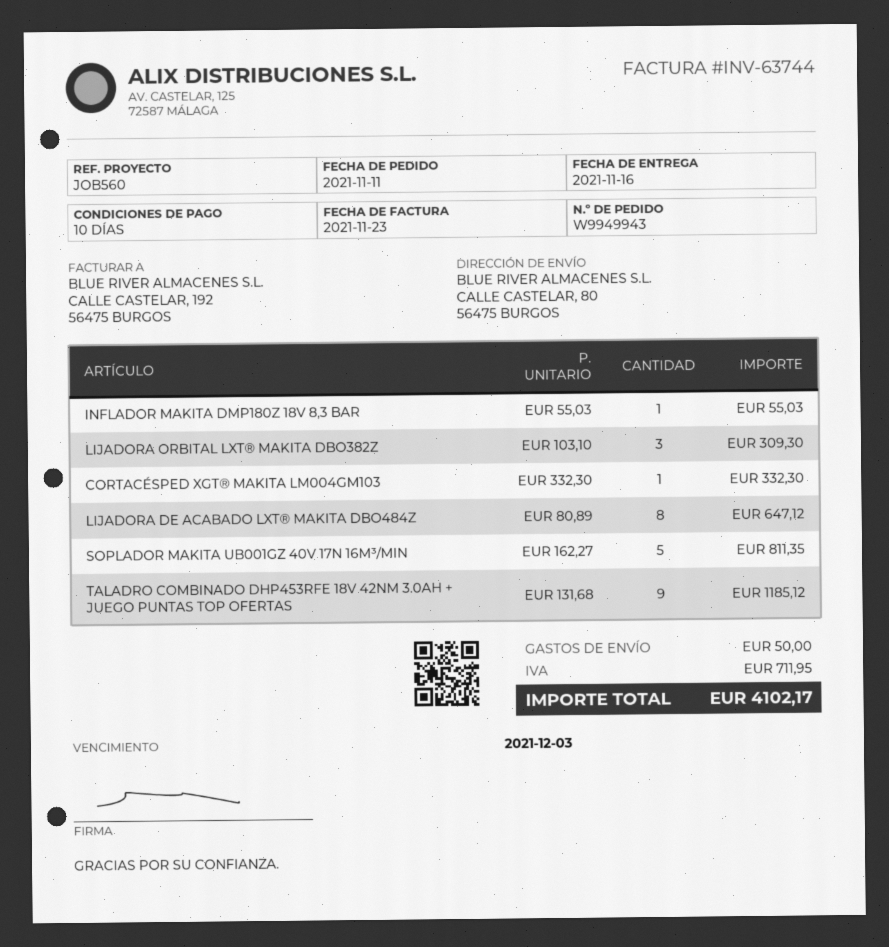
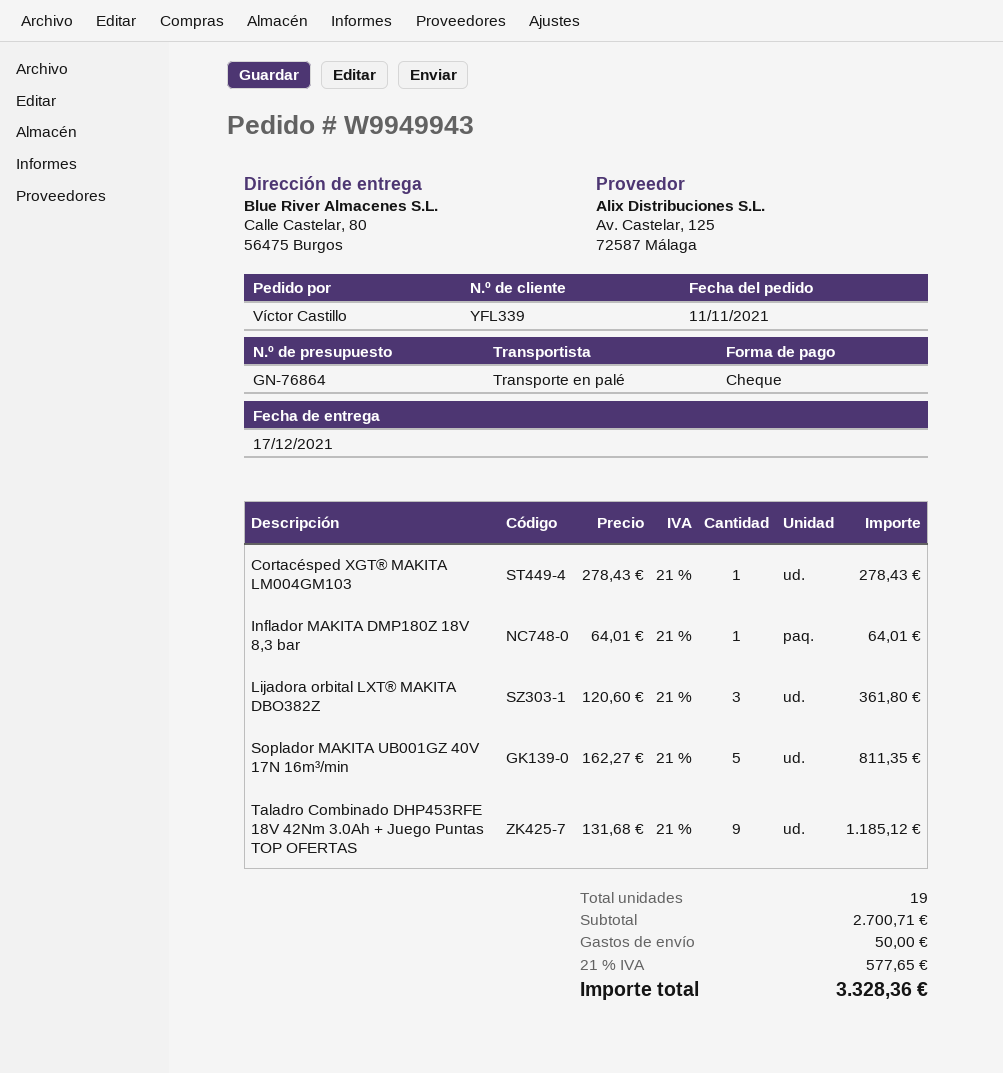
delivery date: 2021-11-16 -> 2021-12-17
INFLADOR MAKITA DMP180Z 18V 8,3 BAR: 1 x 55.03 = 55.03 -> 1 x 64.01 = 64.01
LIJADORA ORBITAL LXT® MAKITA DBO382Z: 3 x 103.10 = 309.30 -> 3 x 120.60 = 361.80
CORTACÉSPED XGT® MAKITA LM004GM103: 1 x 332.30 = 332.30 -> 1 x 278.43 = 278.43
LIJADORA DE ACABADO LXT® MAKITA DBO484Z: 8 x 80.89 = 647.12 -> none
tax: 711.95 -> 577.65
total: 4102.17 -> 3328.36

